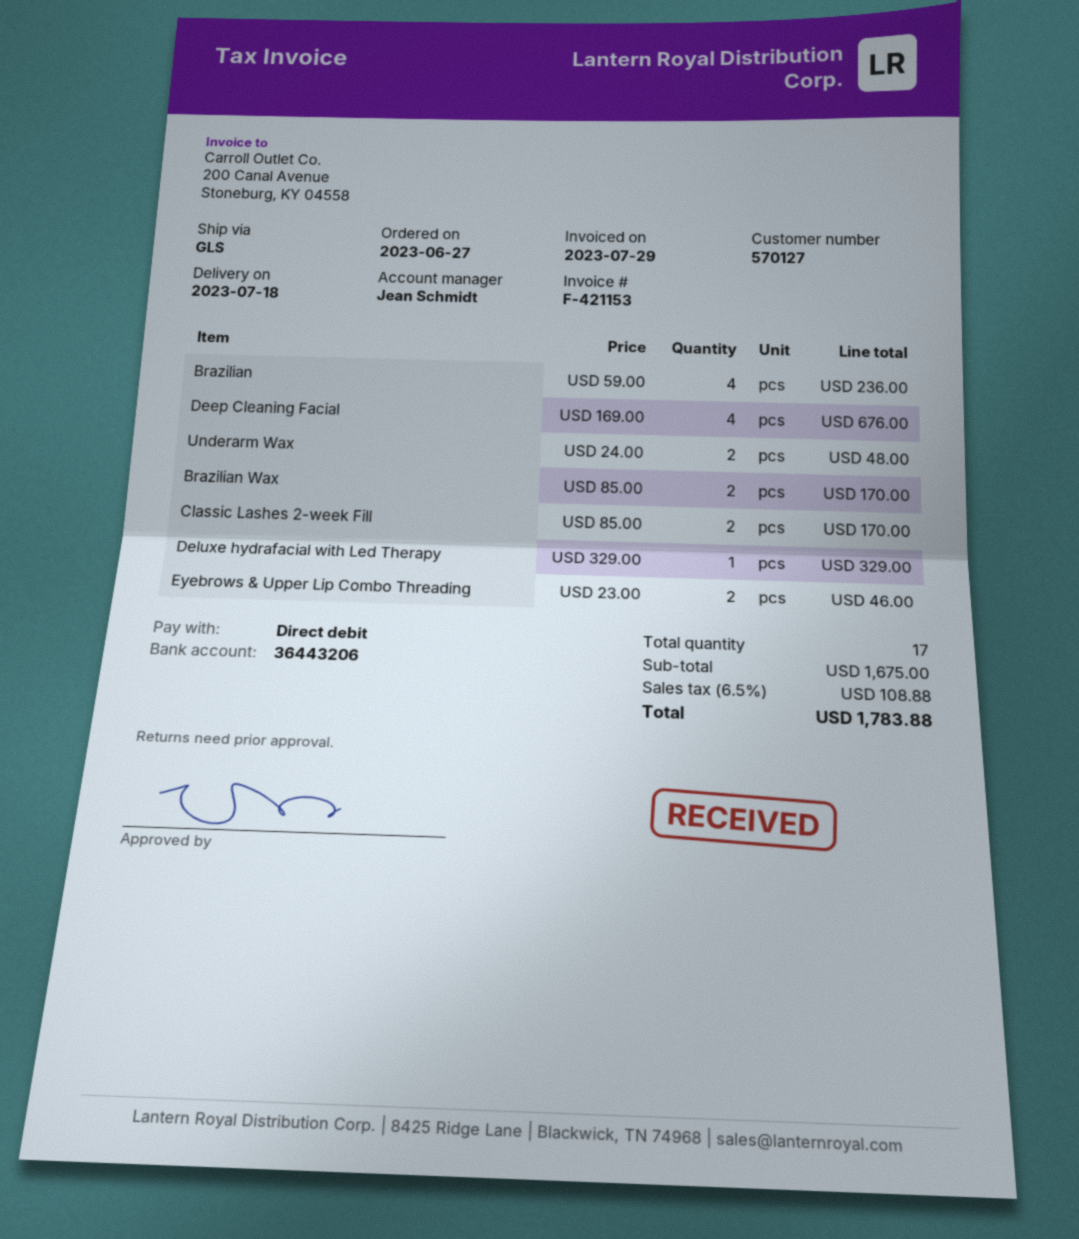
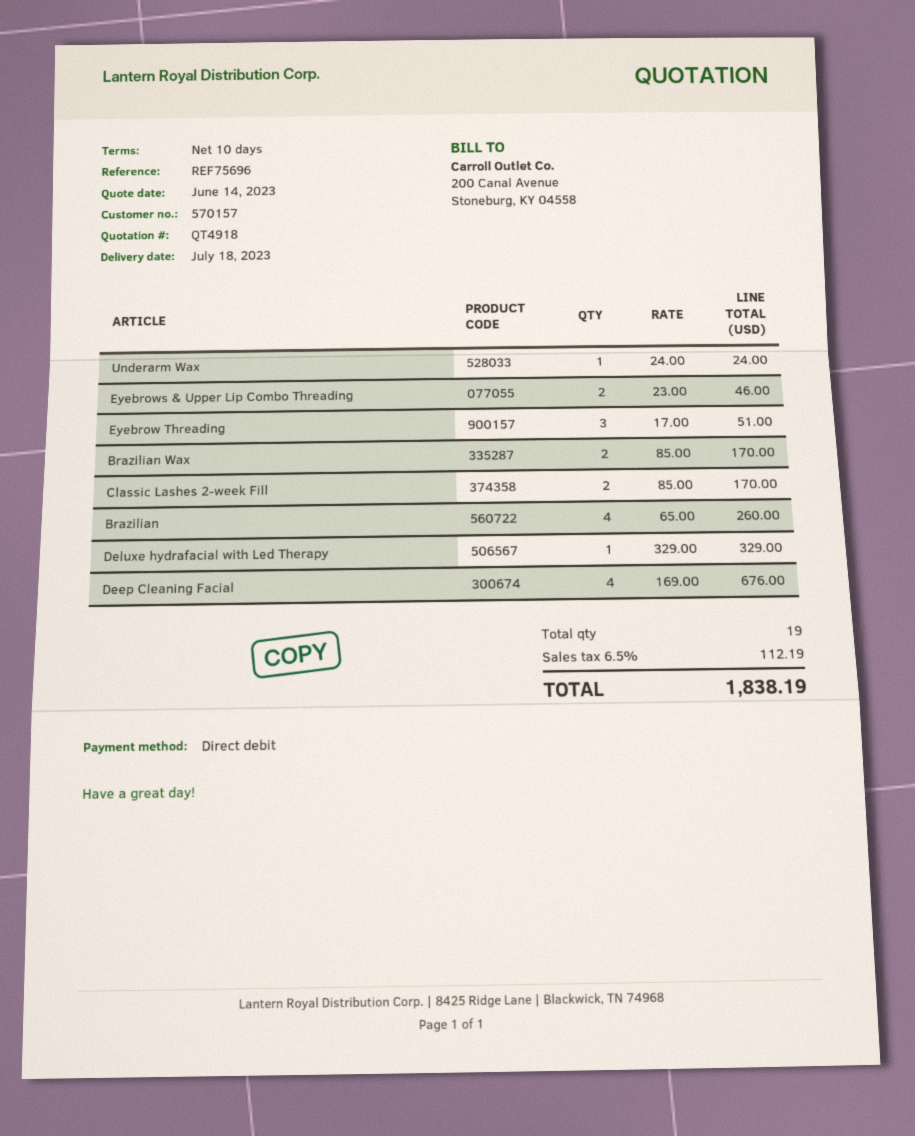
customer number: 570127 -> 570157
Brazilian: 4 x 59.00 = 236.00 -> 4 x 65.00 = 260.00
Underarm Wax: 2 x 24.00 = 48.00 -> 1 x 24.00 = 24.00
Eyebrow Threading: none -> 3 x 17.00 = 51.00
total quantity: 17 -> 19
tax: 6.5% = 108.88 -> 6.5% = 112.19
total: 1783.88 -> 1838.19

